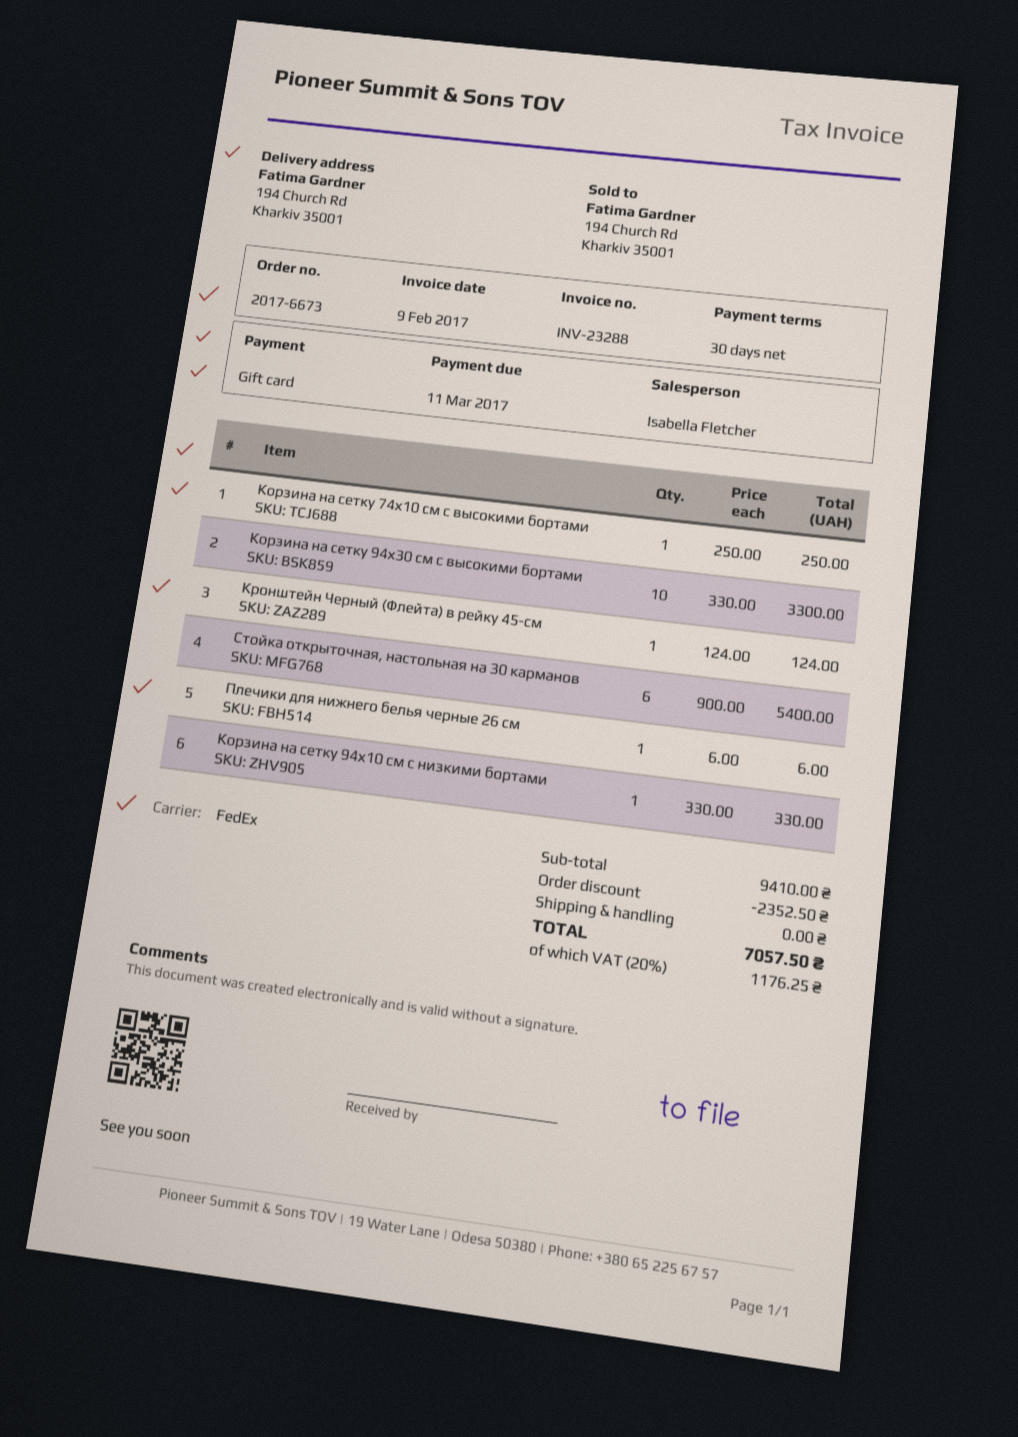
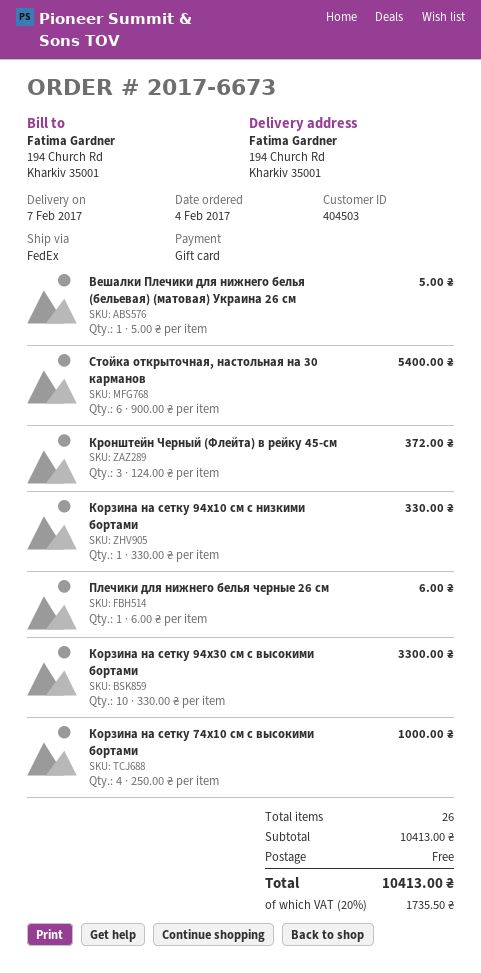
Корзина на сетку 74х10 см с высокими бортами: 1 x 250.00 = 250.00 -> 4 x 250.00 = 1000.00
Кронштейн Черный (Флейта) в рейку 45-см: 1 x 124.00 = 124.00 -> 3 x 124.00 = 372.00
Вешалки Плечики для нижнего белья (бельевая) (матовая) Украина 26 см: none -> 1 x 5.00 = 5.00
subtotal: 9410.00 -> 10413.00
discount: 2352.50 -> none
tax: 20% = 1176.25 -> 20% = 1735.50
total: 7057.50 -> 10413.00

